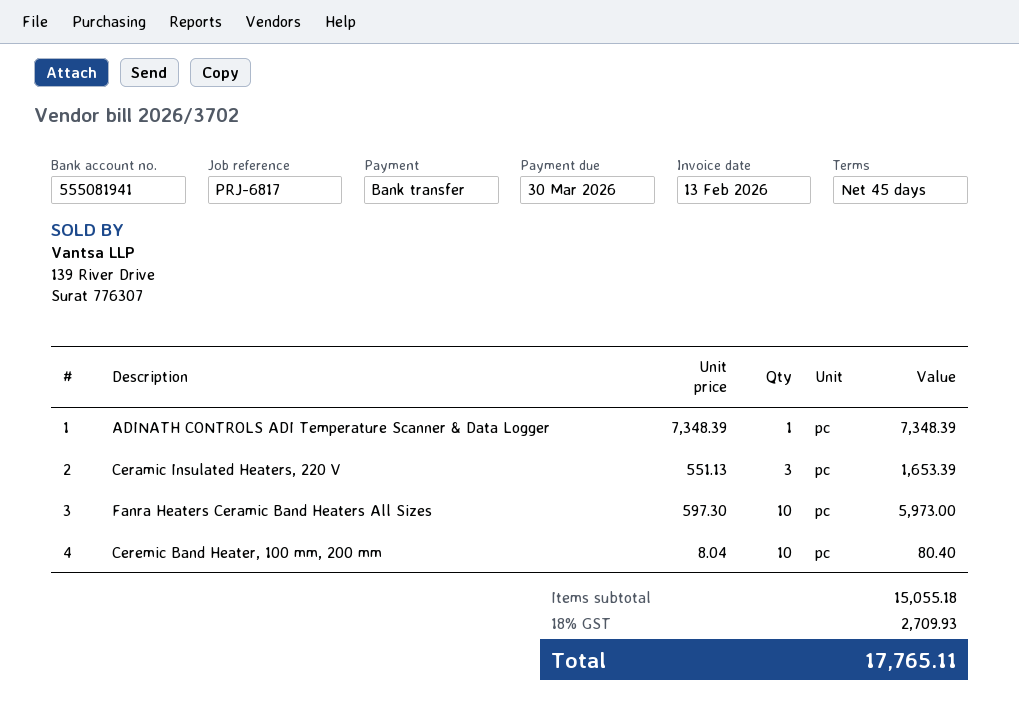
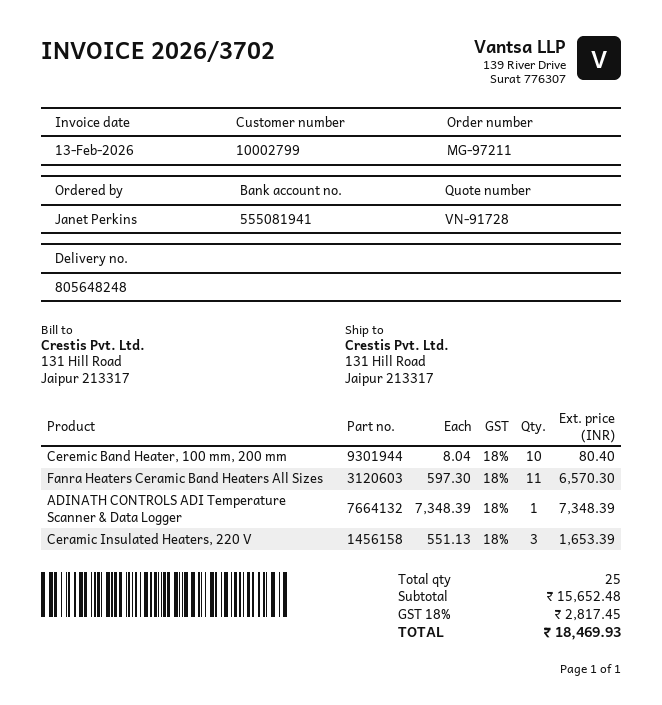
Fanra Heaters Ceramic Band Heaters All Sizes: 10 x 597.30 = 5973.00 -> 11 x 597.30 = 6570.30
subtotal: 15055.18 -> 15652.48
tax: 18% = 2709.93 -> 18% = 2817.45
total: 17765.11 -> 18469.93

